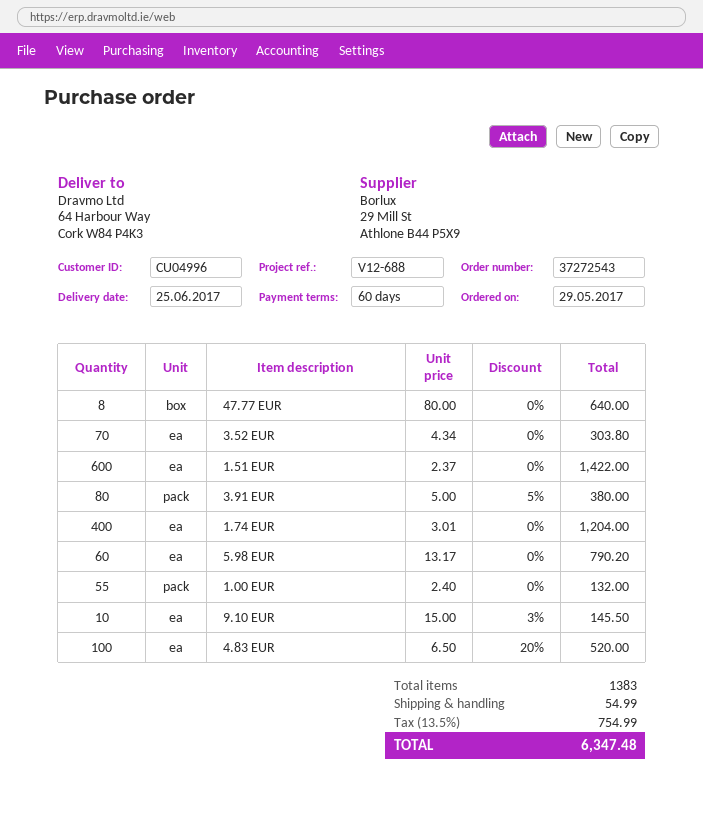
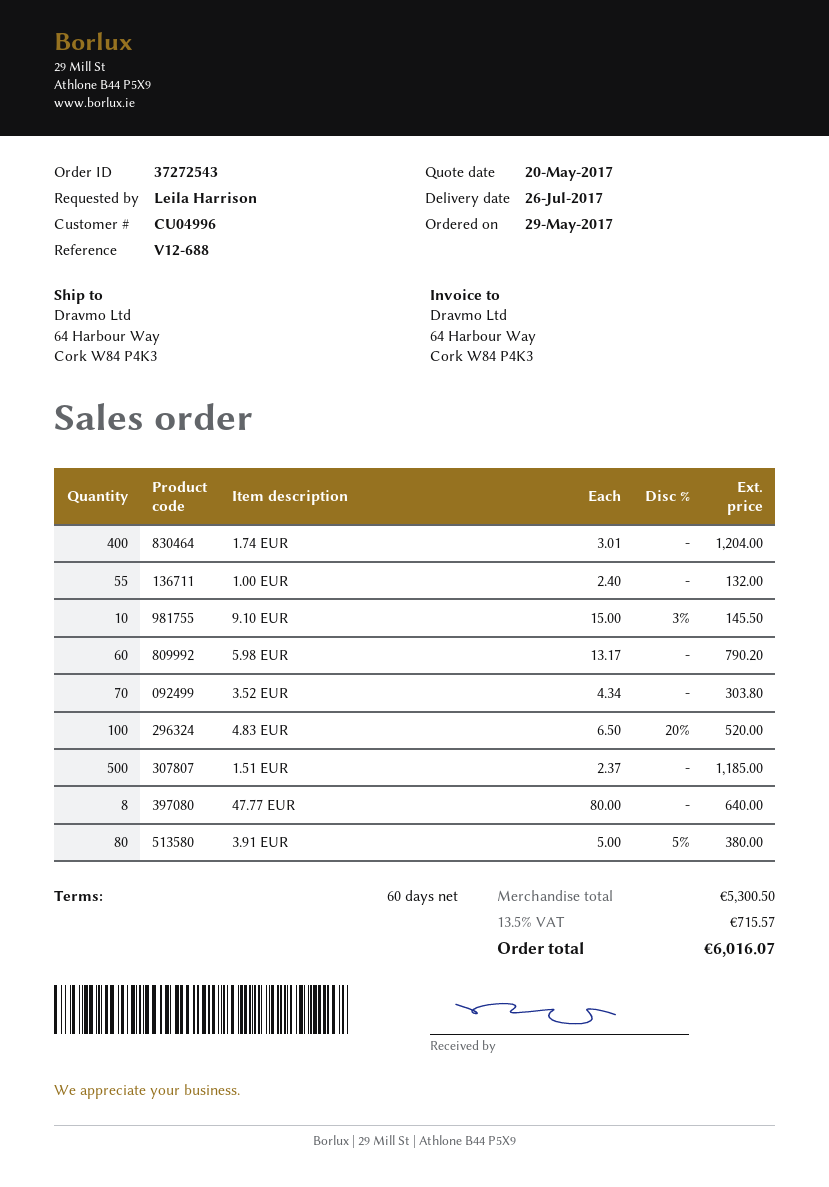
delivery date: 2017-06-25 -> 2017-07-26
1.51 EUR: 600 x 2.37 = 1422.00 -> 500 x 2.37 = 1185.00
shipping: 54.99 -> none
tax: 13.5% = 754.99 -> 13.5% = 715.57
total: 6347.48 -> 6016.07

